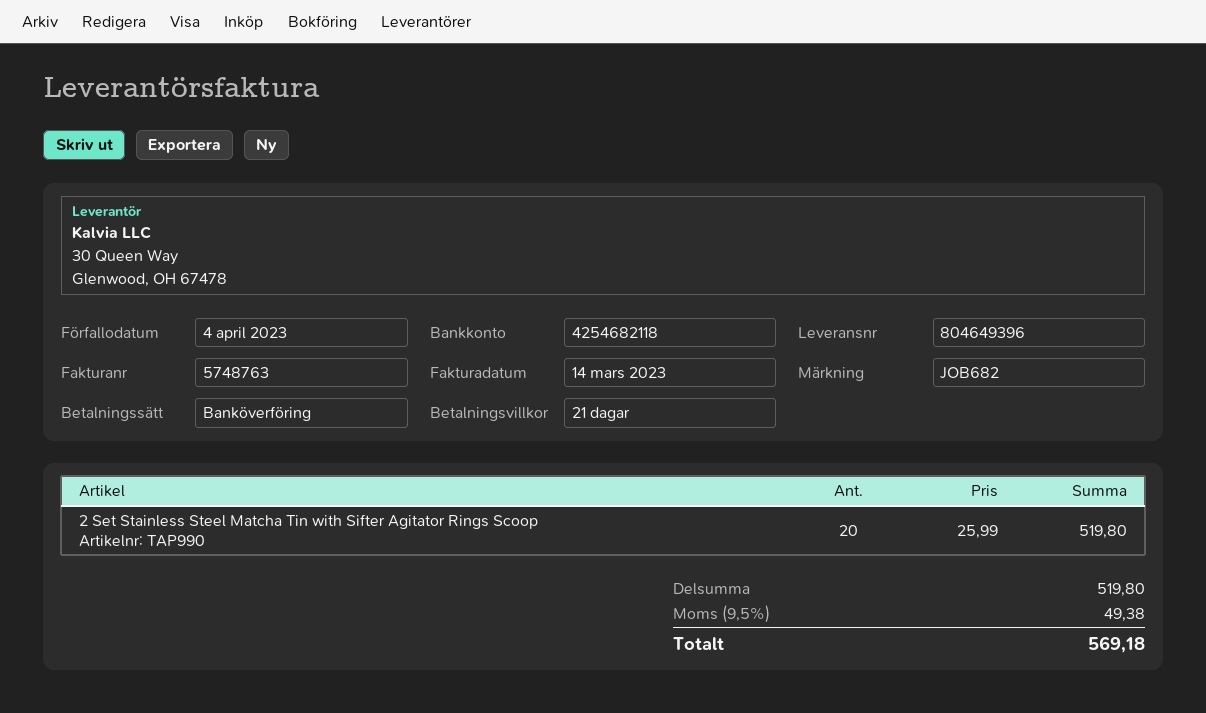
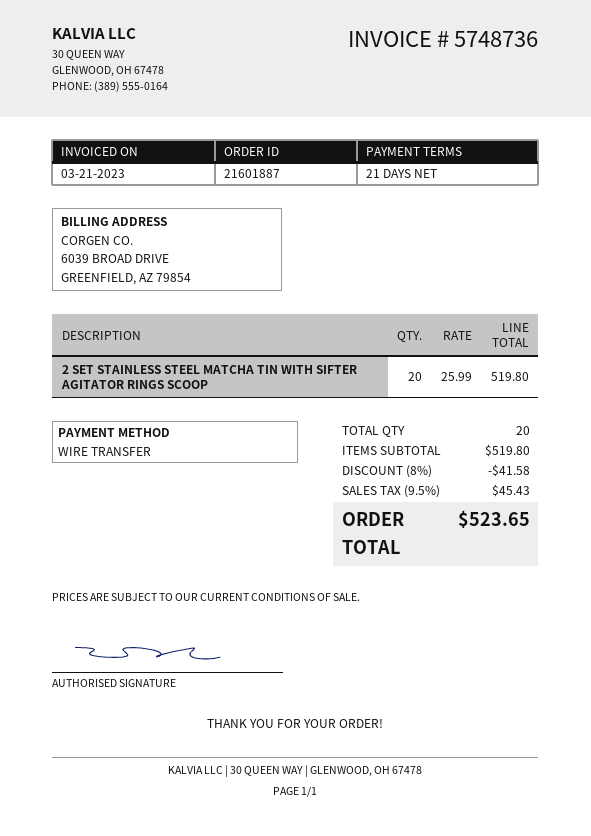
invoice number: 5748763 -> 5748736
invoice date: 2023-03-14 -> 2023-03-21
discount: none -> 8% = 41.58
tax: 9.5% = 49.38 -> 9.5% = 45.43
total: 569.18 -> 523.65

